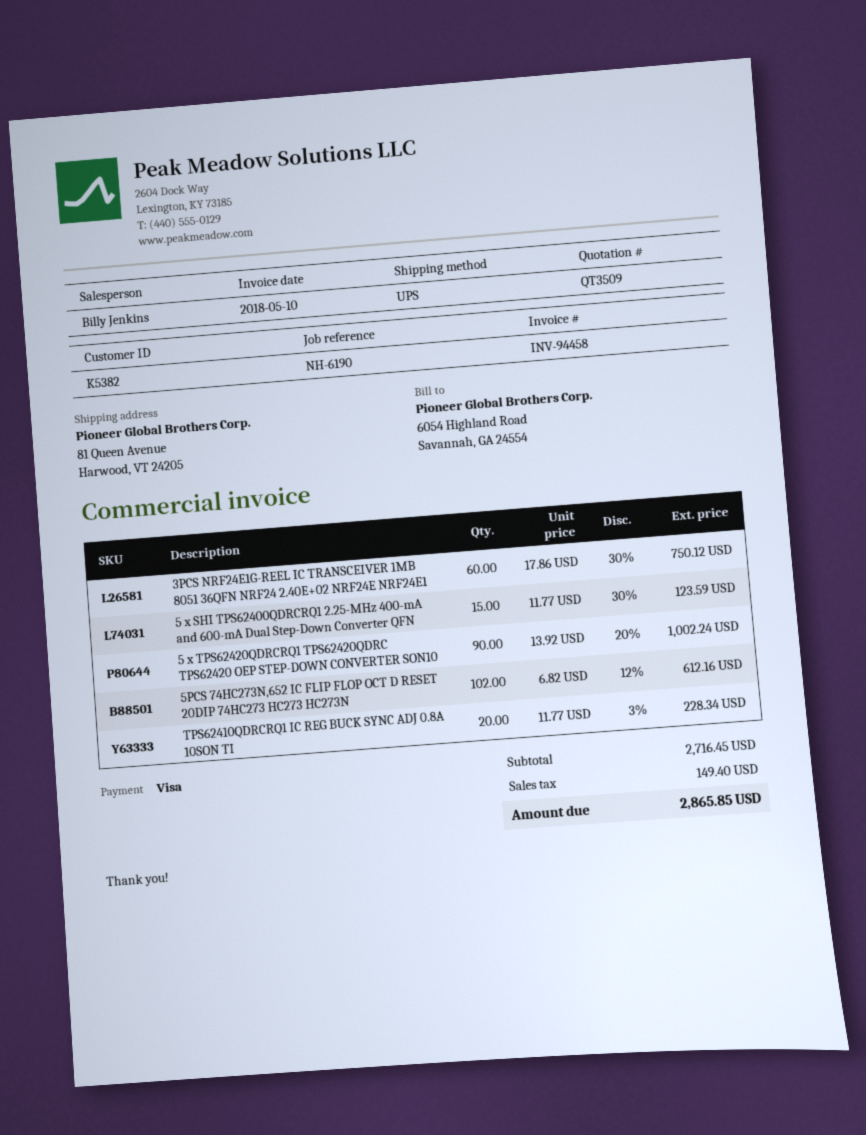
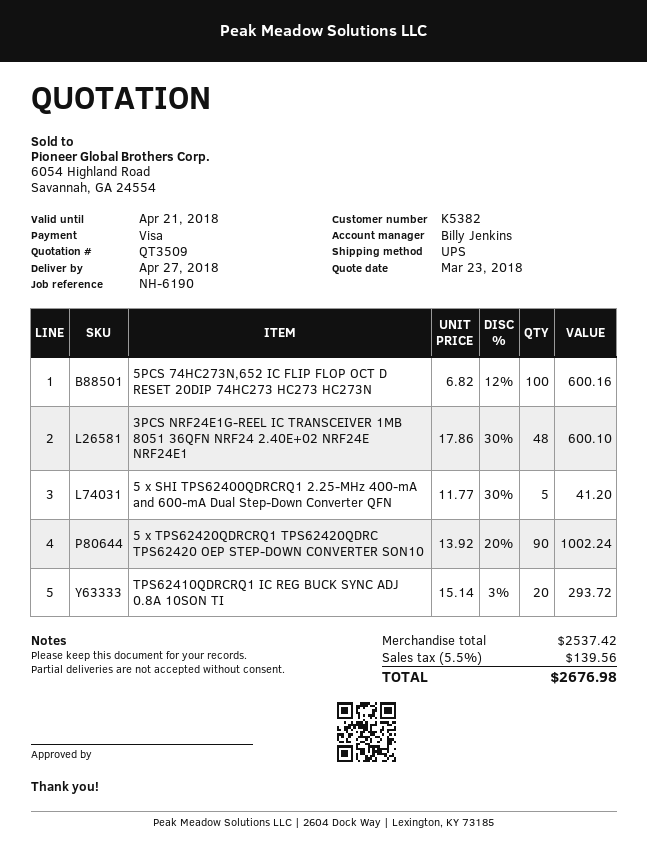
3PCS NRF24E1G-REEL IC TRANSCEIVER 1MB 8051 36QFN NRF24 2.40E+02 NRF24E NRF24E1: 60 x 17.86 - 30% = 750.12 -> 48 x 17.86 - 30% = 600.10
5 x SHI TPS62400QDRCRQ1 2.25-MHz 400-mA and 600-mA Dual Step-Down Converter QFN: 15 x 11.77 - 30% = 123.59 -> 5 x 11.77 - 30% = 41.20
5PCS 74HC273N,652 IC FLIP FLOP OCT D RESET 20DIP 74HC273 HC273 HC273N: 102 x 6.82 - 12% = 612.16 -> 100 x 6.82 - 12% = 600.16
TPS62410QDRCRQ1 IC REG BUCK SYNC ADJ 0.8A 10SON TI: 20 x 11.77 - 3% = 228.34 -> 20 x 15.14 - 3% = 293.72
subtotal: 2716.45 -> 2537.42
tax: 149.40 -> 139.56
total: 2865.85 -> 2676.98

